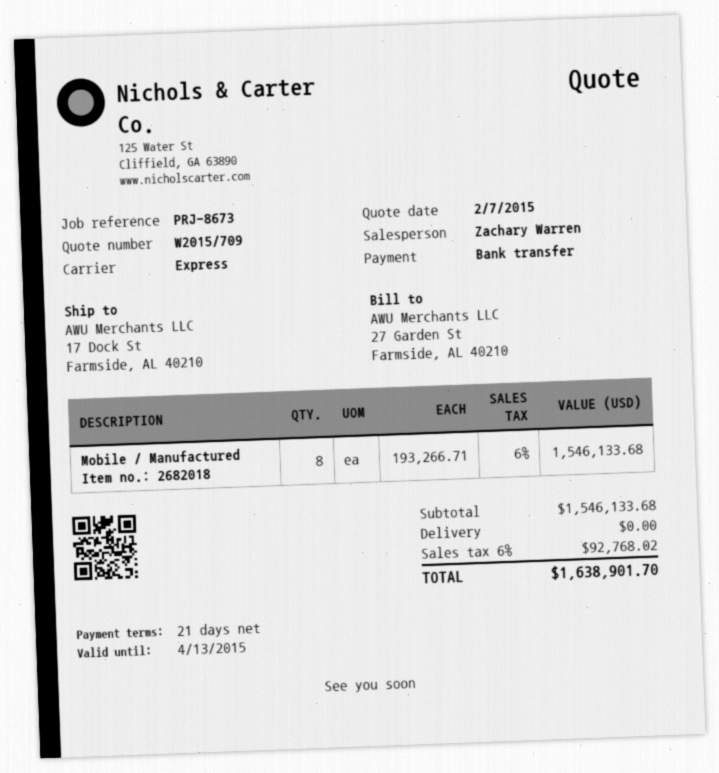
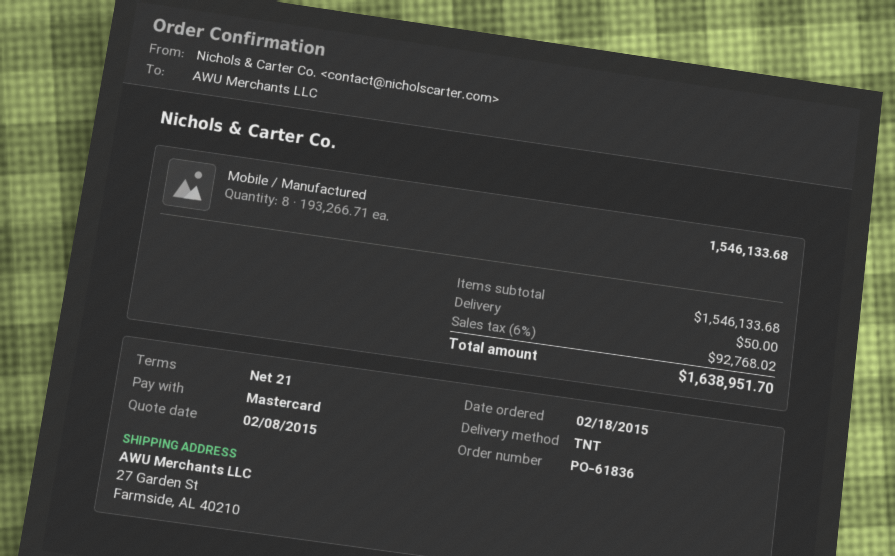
quote date: 2015-02-07 -> 2015-02-08
payment method: bank transfer -> Mastercard
shipping method: express -> TNT
ship to: 17 Dock St, Farmside, AL 40210 -> 27 Garden St, Farmside, AL 40210
shipping: 0.00 -> 50.00
total: 1638901.70 -> 1638951.70

